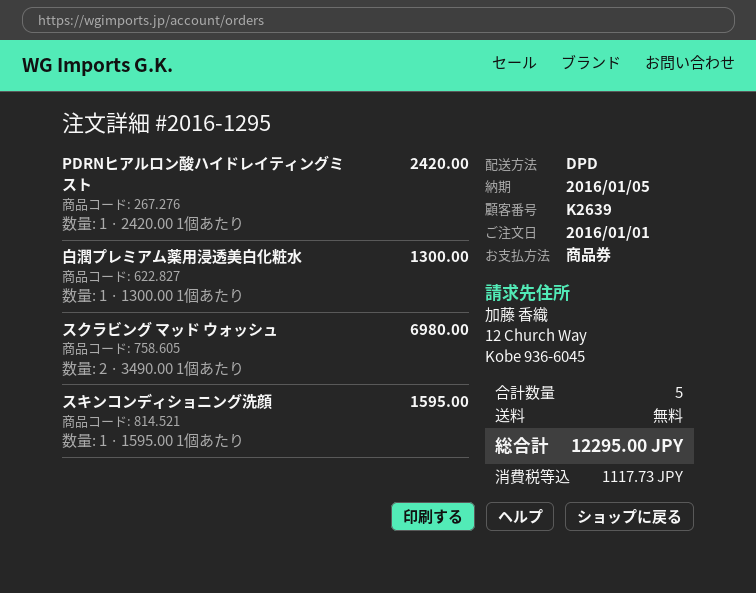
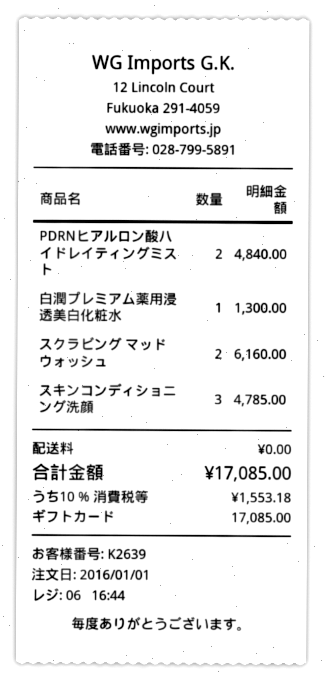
PDRNヒアルロン酸ハイドレイティングミスト: 1 for 2420.00 -> 2 for 4840.00
スクラビング マッド ウォッシュ: 2 for 6980.00 -> 2 for 6160.00
スキンコンディショニング洗顔: 1 for 1595.00 -> 3 for 4785.00
tax: 1117.73 -> 1553.18
total: 12295.00 -> 17085.00

